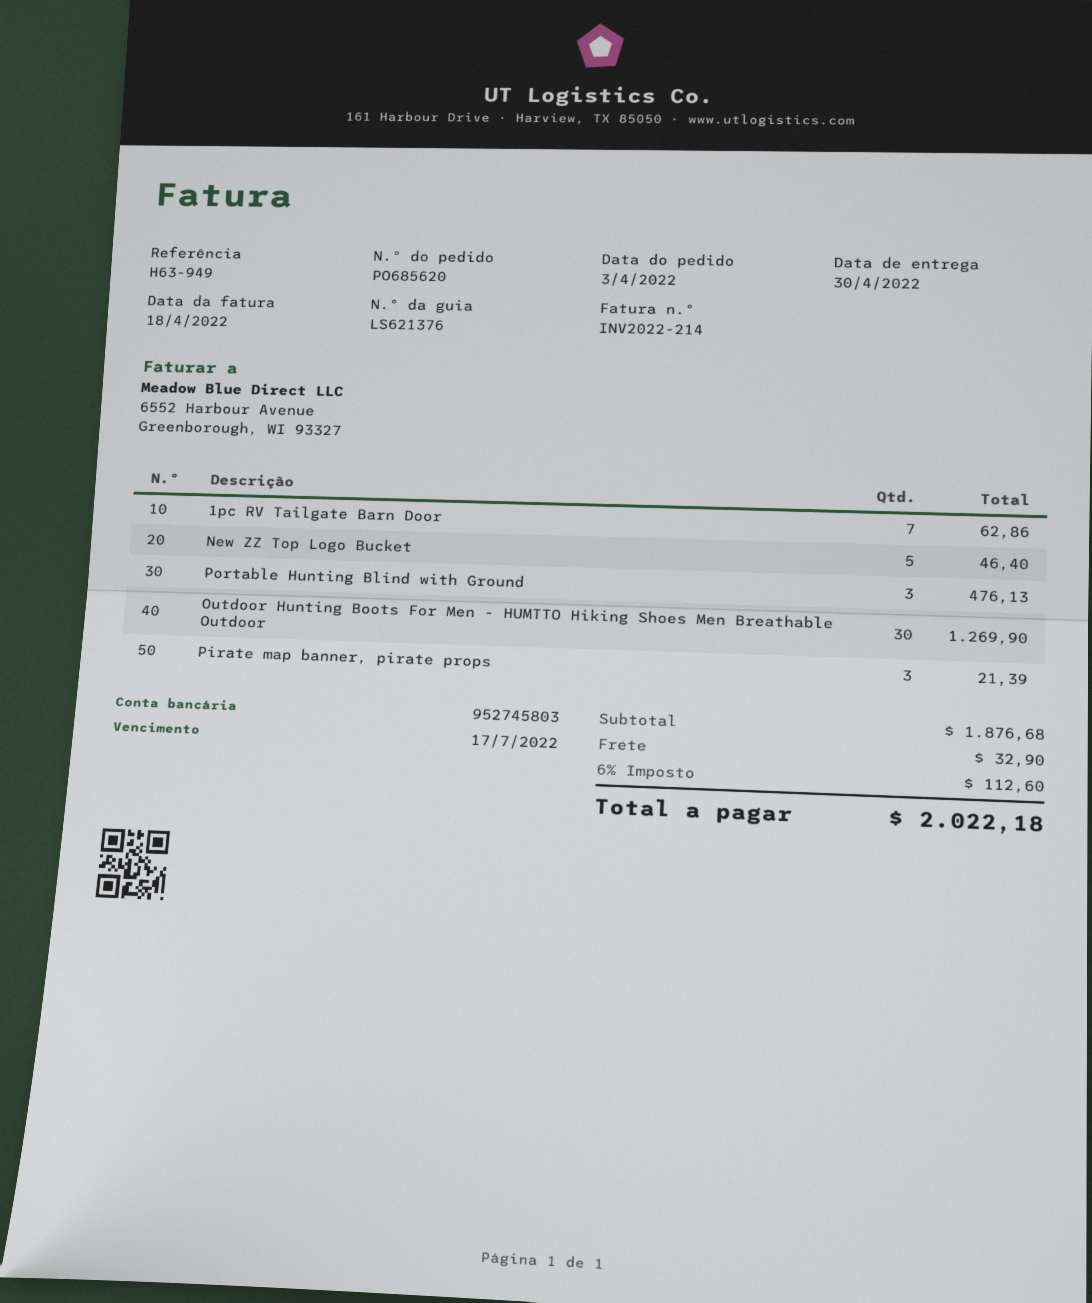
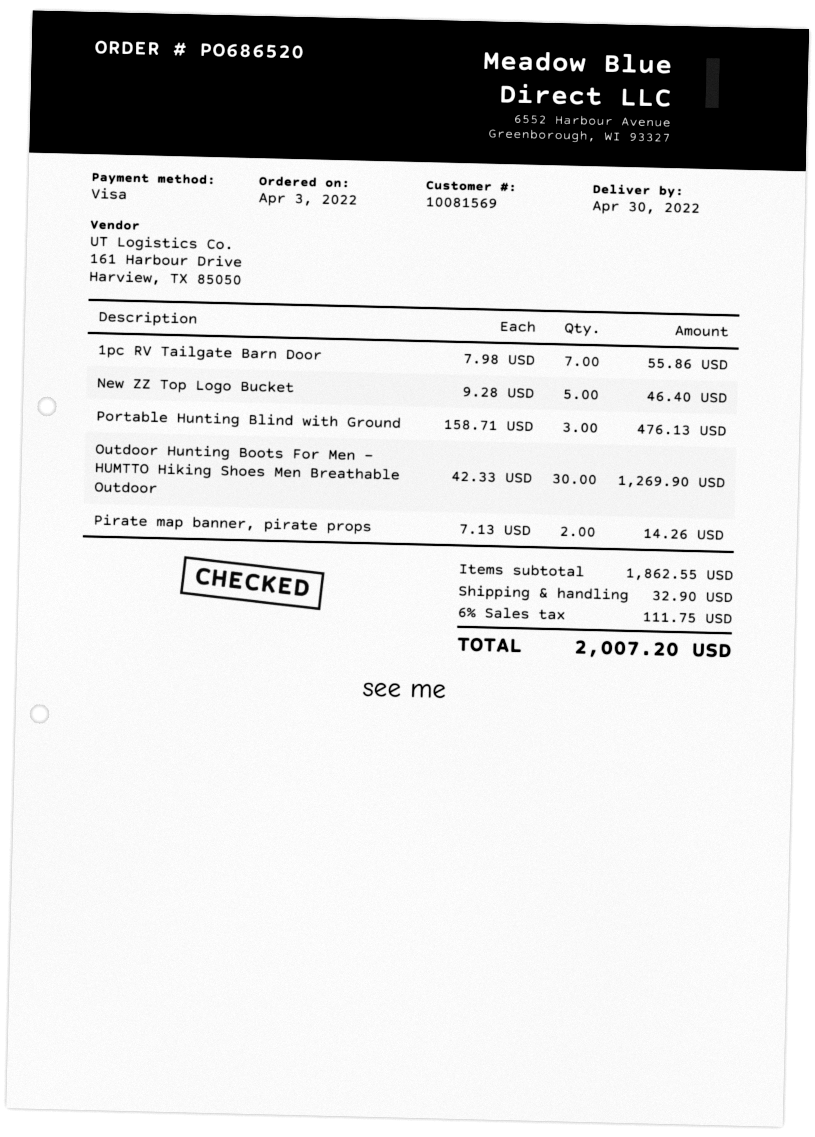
order number: PO685620 -> PO686520
1pc RV Tailgate Barn Door: 7 for 62.86 -> 7 for 55.86
Pirate map banner, pirate props: 3 for 21.39 -> 2 for 14.26
subtotal: 1876.68 -> 1862.55
tax: 6% = 112.60 -> 6% = 111.75
total: 2022.18 -> 2007.20

